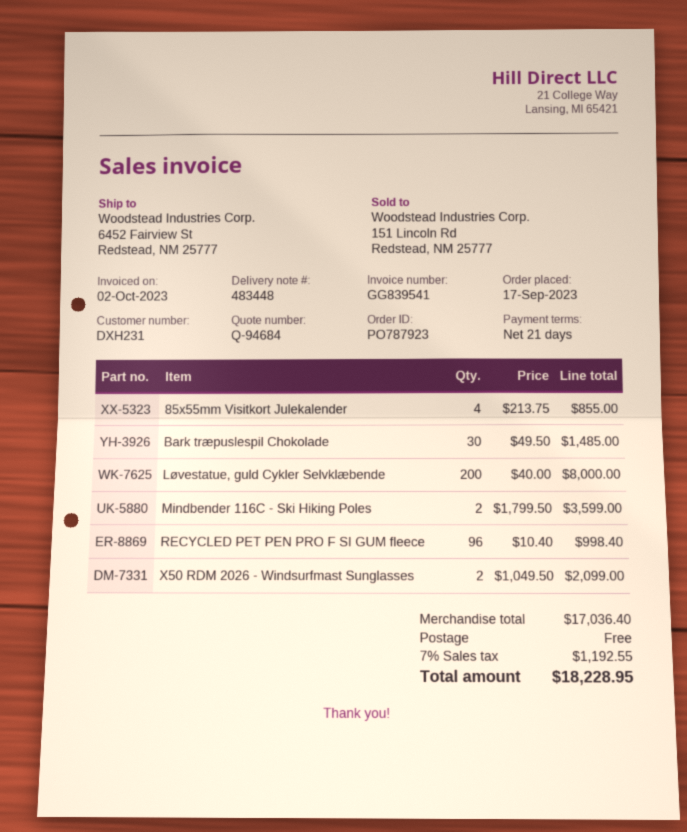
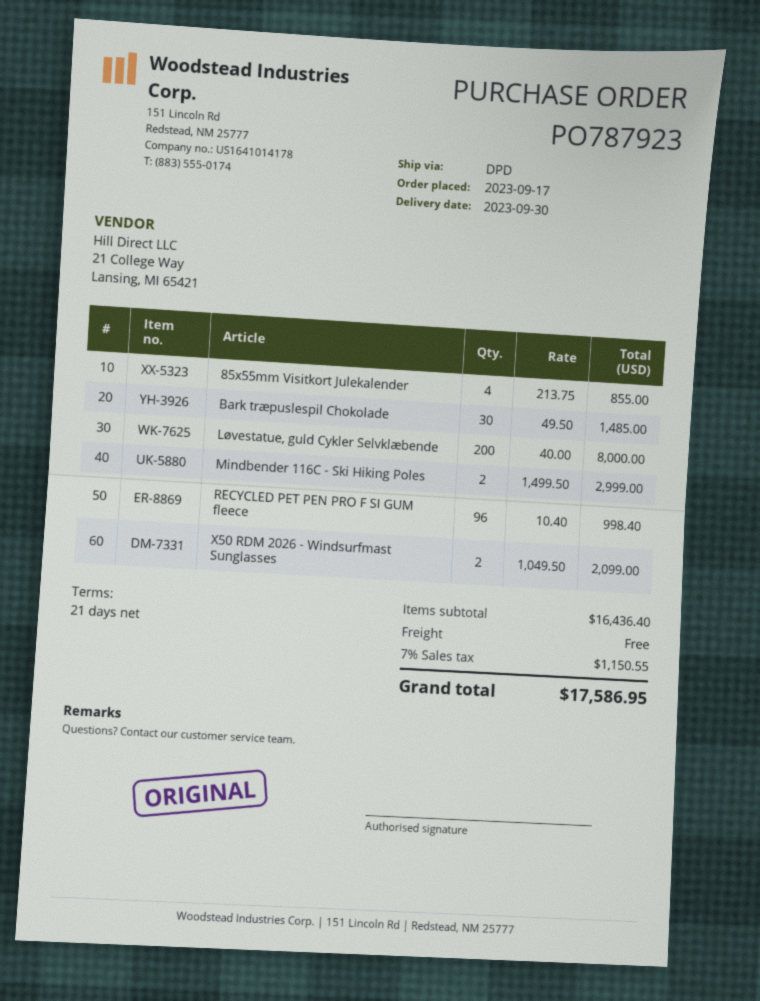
Mindbender 116C - Ski Hiking Poles: 2 x 1799.50 = 3599.00 -> 2 x 1499.50 = 2999.00
subtotal: 17036.40 -> 16436.40
tax: 7% = 1192.55 -> 7% = 1150.55
total: 18228.95 -> 17586.95

